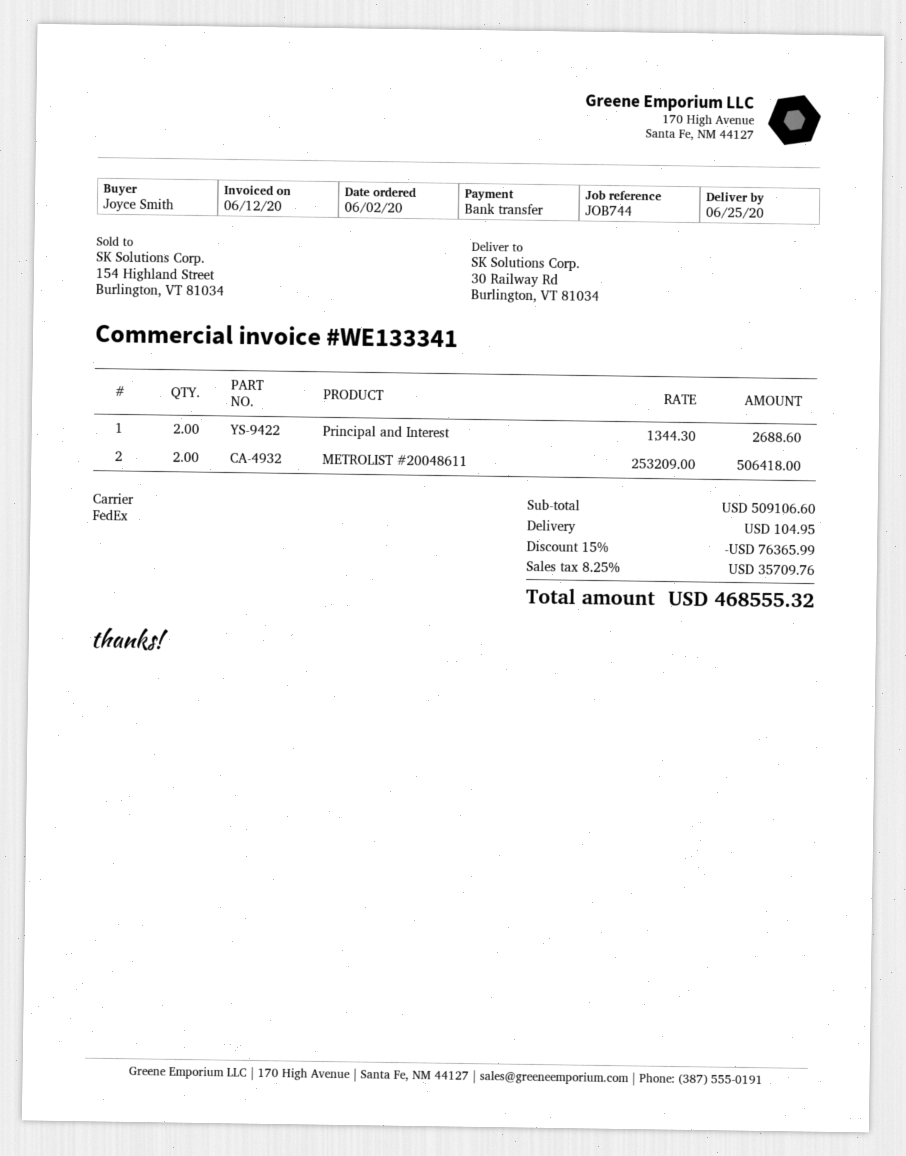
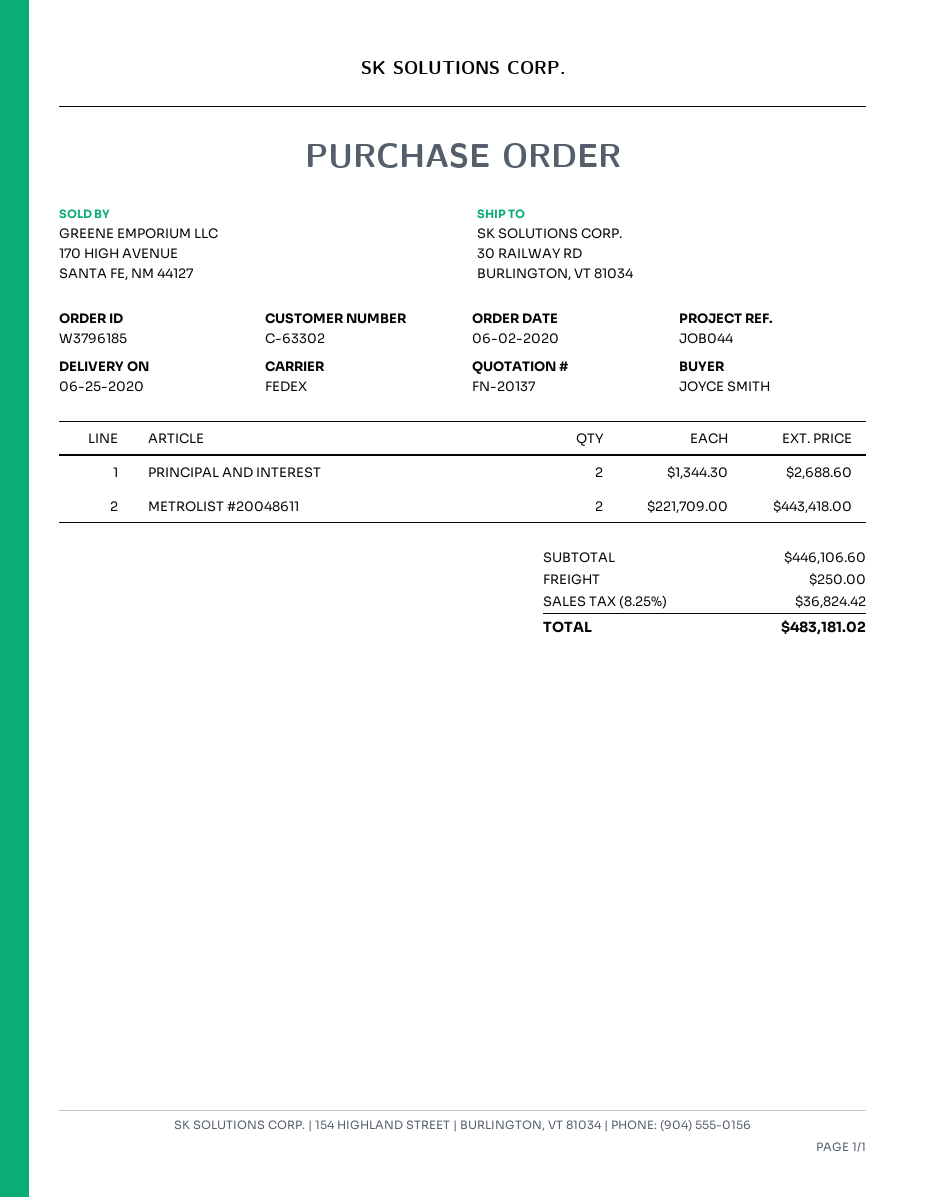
reference: JOB744 -> JOB044
METROLIST #20048611: 2 x 253209.00 = 506418.00 -> 2 x 221709.00 = 443418.00
subtotal: 509106.60 -> 446106.60
discount: 15% = 76365.99 -> none
shipping: 104.95 -> 250.00
tax: 8.25% = 35709.76 -> 8.25% = 36824.42
total: 468555.32 -> 483181.02

